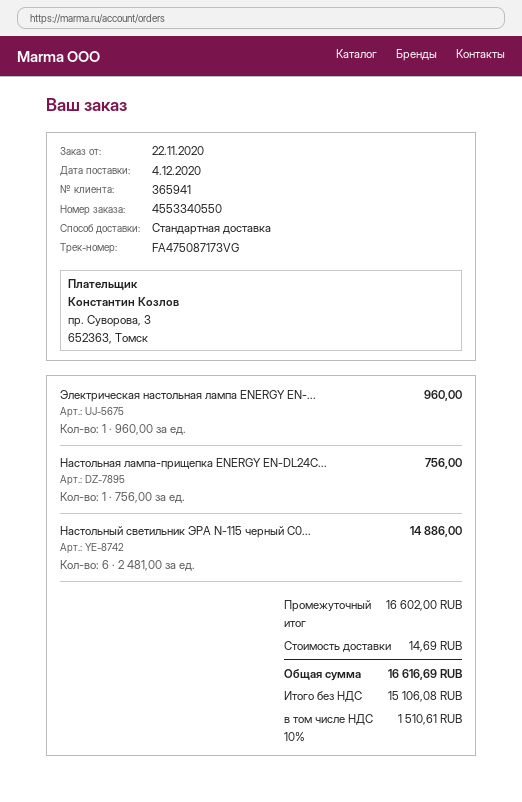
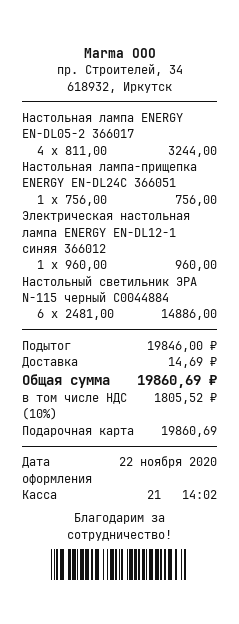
Настольная лампа ENERGY EN-DL05-2 366017: none -> 4 x 811.00 = 3244.00
subtotal: 16602.00 -> 19846.00
tax: 10% = 1510.61 -> 10% = 1805.52
total: 16616.69 -> 19860.69

